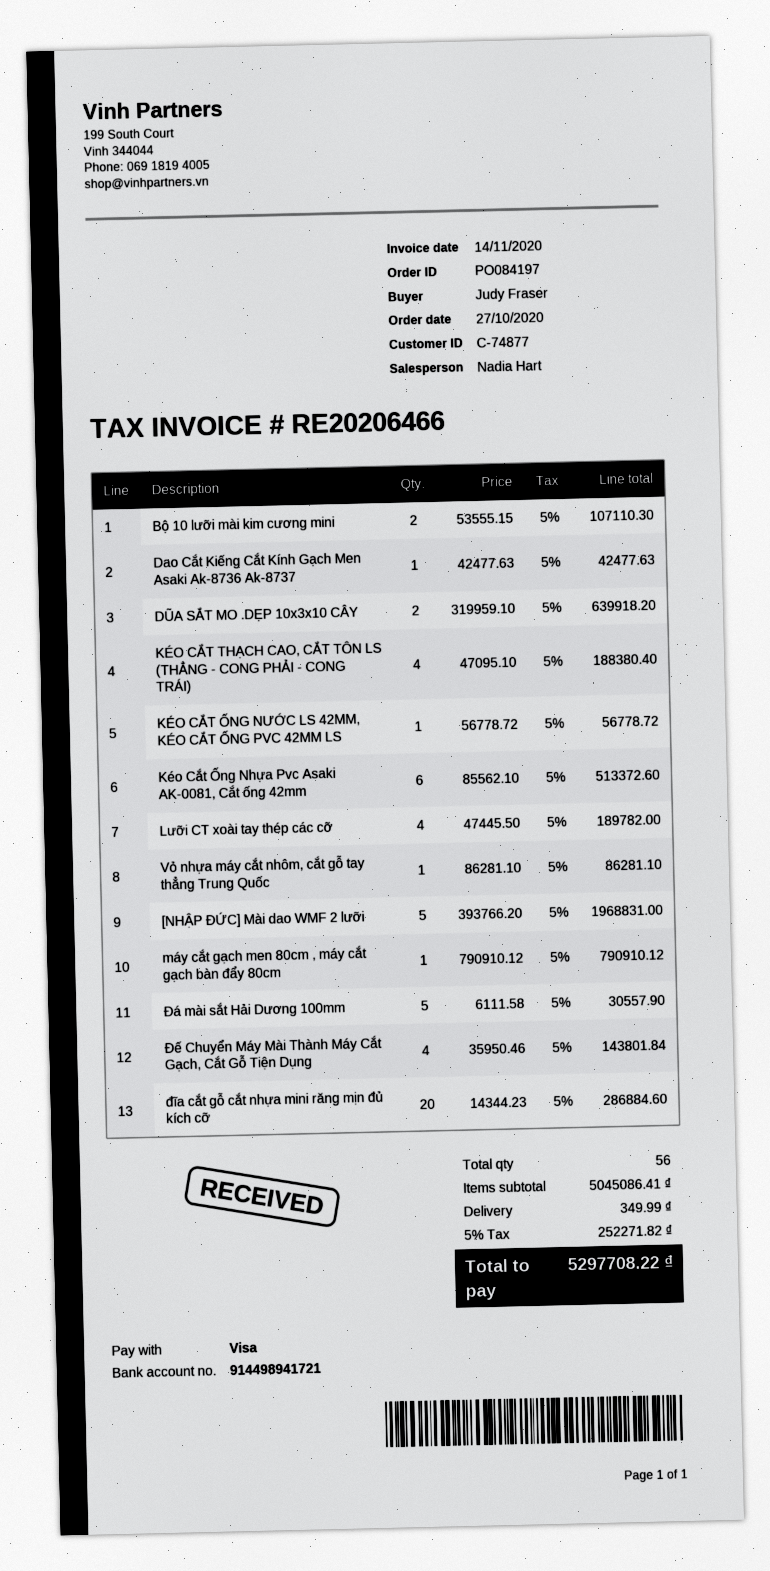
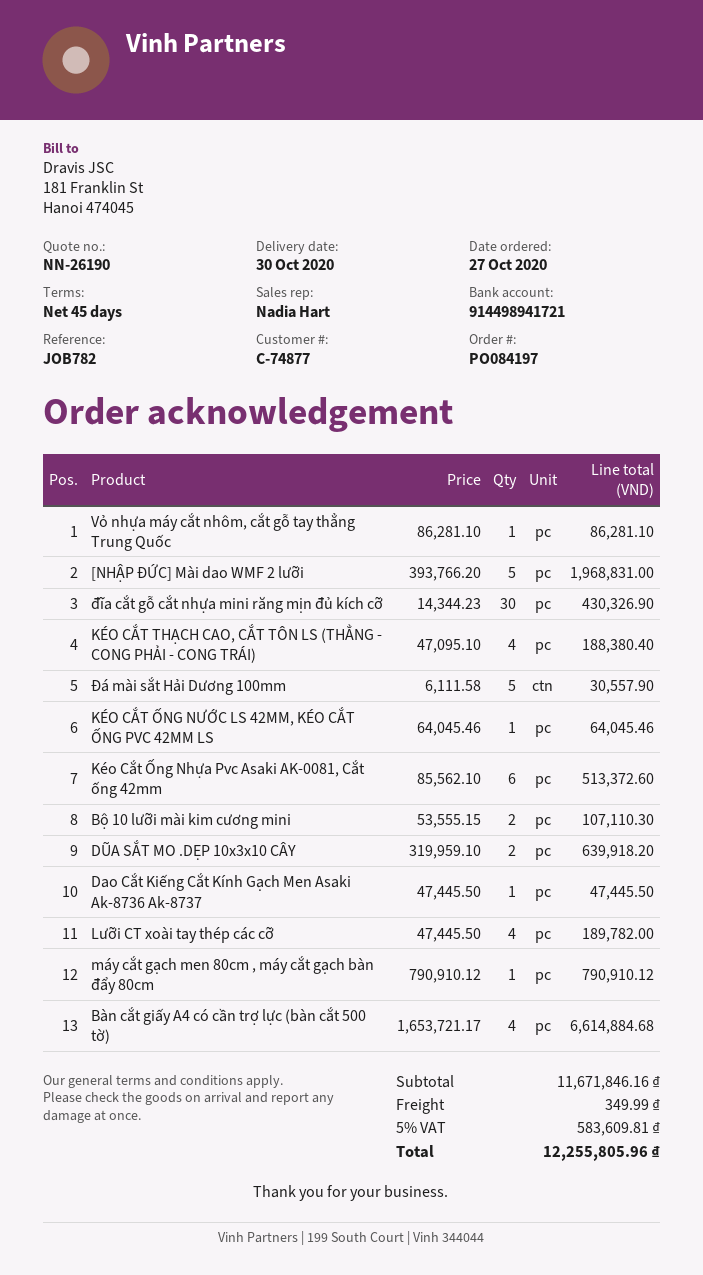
Dao Cắt Kiếng Cắt Kính Gạch Men Asaki Ak-8736 Ak-8737: 1 x 42477.63 = 42477.63 -> 1 x 47445.50 = 47445.50
KÉO CẮT ỐNG NƯỚC LS 42MM, KÉO CẮT ỐNG PVC 42MM LS: 1 x 56778.72 = 56778.72 -> 1 x 64045.46 = 64045.46
Đế Chuyển Máy Mài Thành Máy Cắt Gạch, Cắt Gỗ Tiện Dụng: 4 x 35950.46 = 143801.84 -> none
đĩa cắt gỗ cắt nhựa mini răng mịn đủ kích cỡ: 20 x 14344.23 = 286884.60 -> 30 x 14344.23 = 430326.90
Bàn cắt giấy A4 có cần trợ lực (bàn cắt 500 tờ): none -> 4 x 1653721.17 = 6614884.68
subtotal: 5045086.41 -> 11671846.16
tax: 5% = 252271.82 -> 5% = 583609.81
total: 5297708.22 -> 12255805.96

